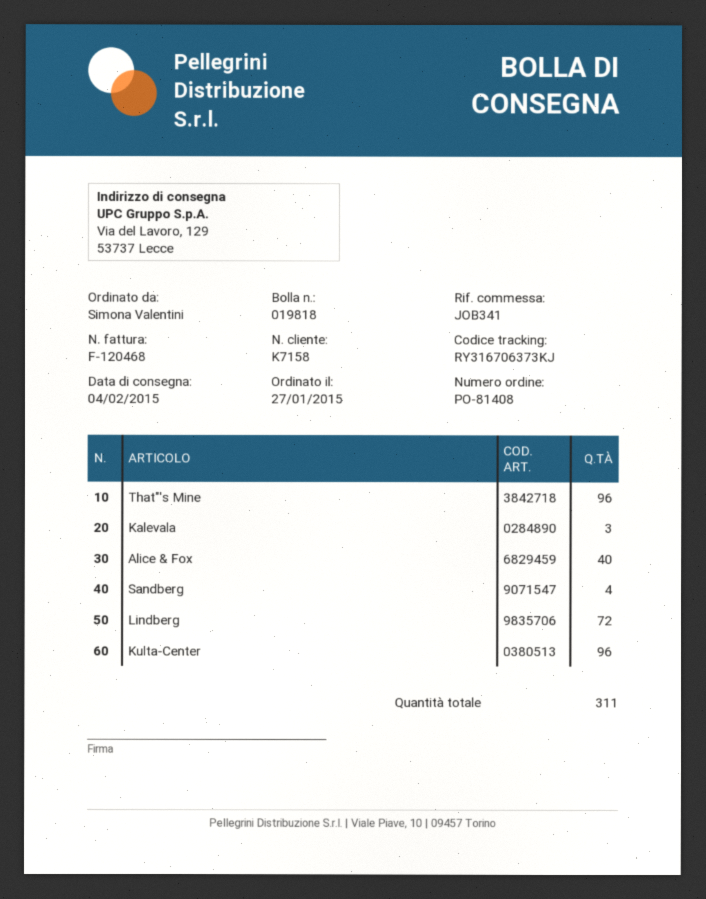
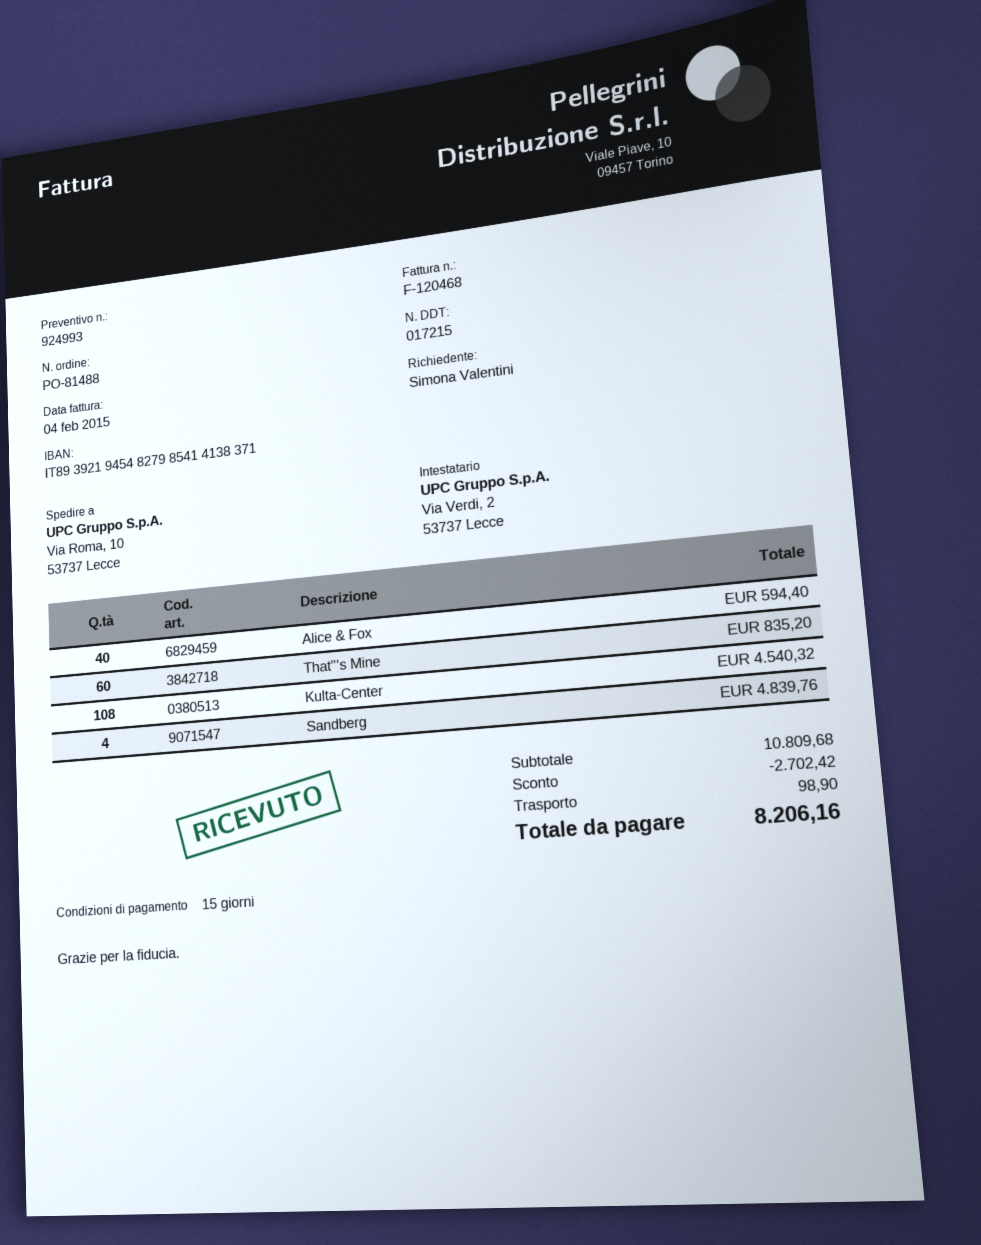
order number: PO-81408 -> PO-81488
delivery note number: 019818 -> 017215
ship to: Via del Lavoro, 129, 53737 Lecce -> Via Roma, 10, 53737 Lecce
That"'s Mine: 96 -> 60
Kalevala: 3 -> none
Lindberg: 72 -> none
Kulta-Center: 96 -> 108

